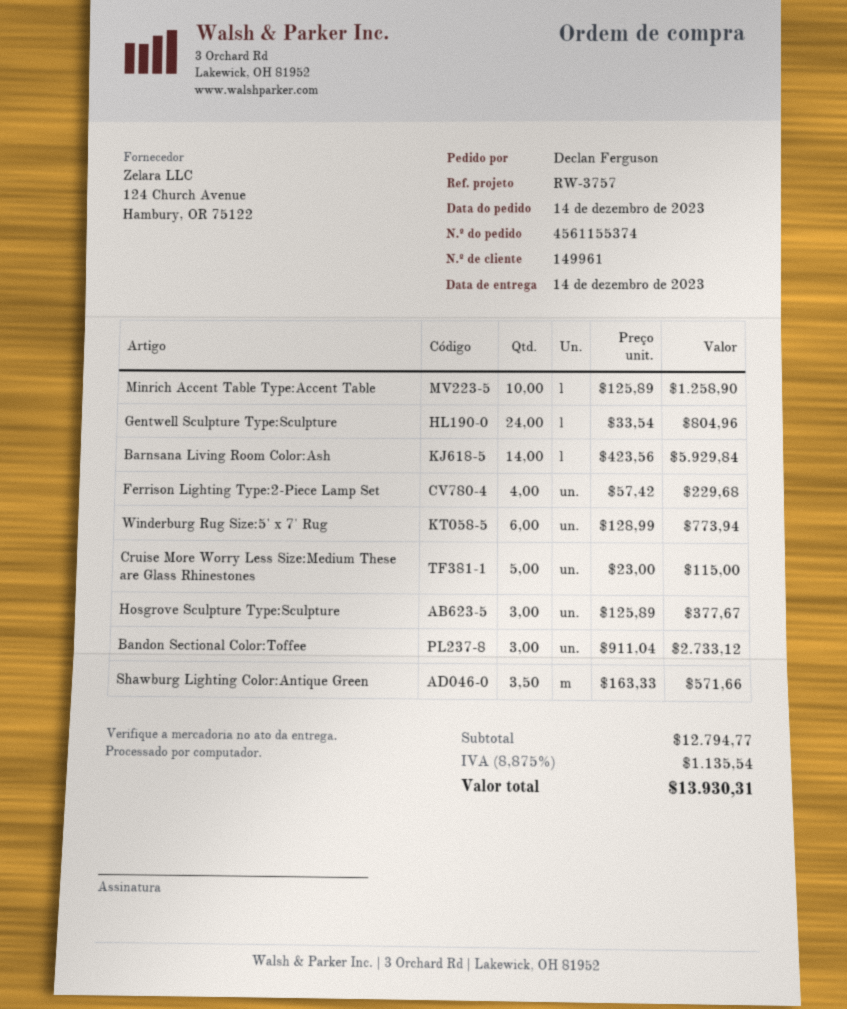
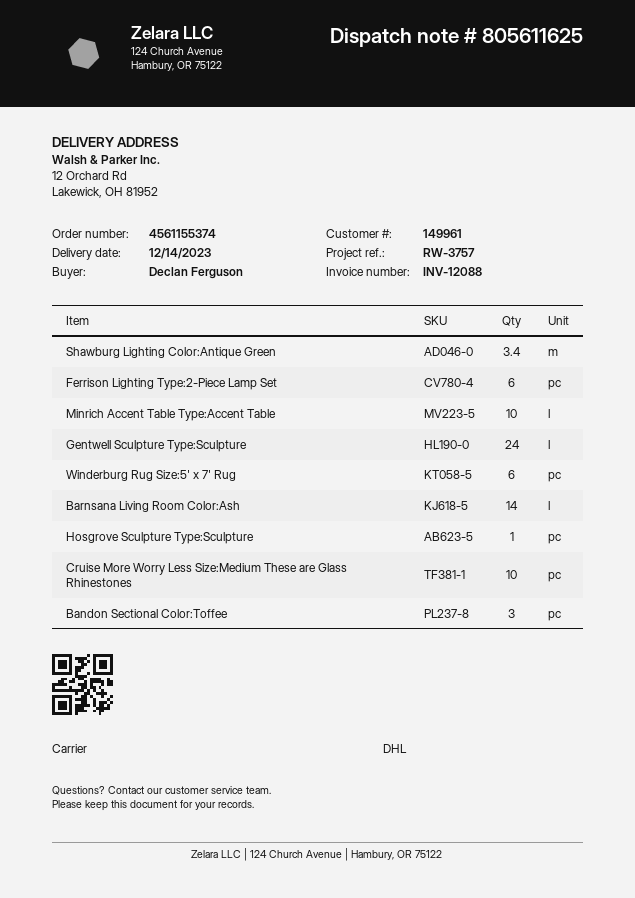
Ferrison Lighting Type:2-Piece Lamp Set: 4 -> 6
Cruise More Worry Less Size:Medium These are Glass Rhinestones: 5 -> 10
Hosgrove Sculpture Type:Sculpture: 3 -> 1
Shawburg Lighting Color:Antique Green: 3.5 -> 3.4

